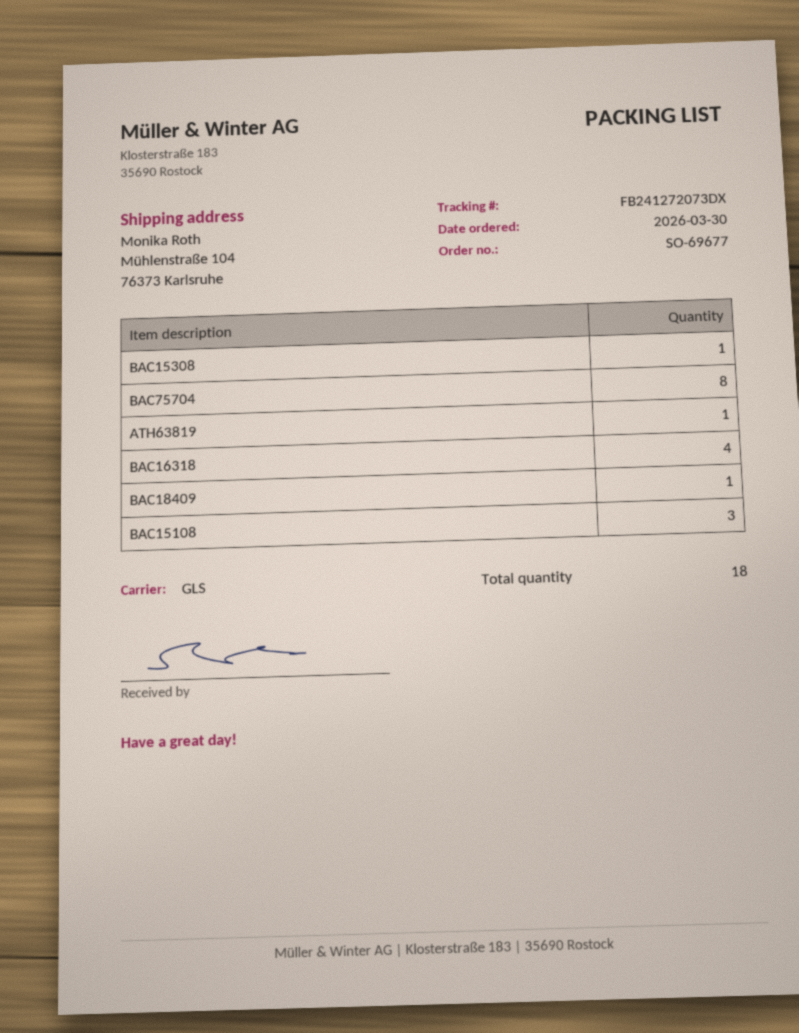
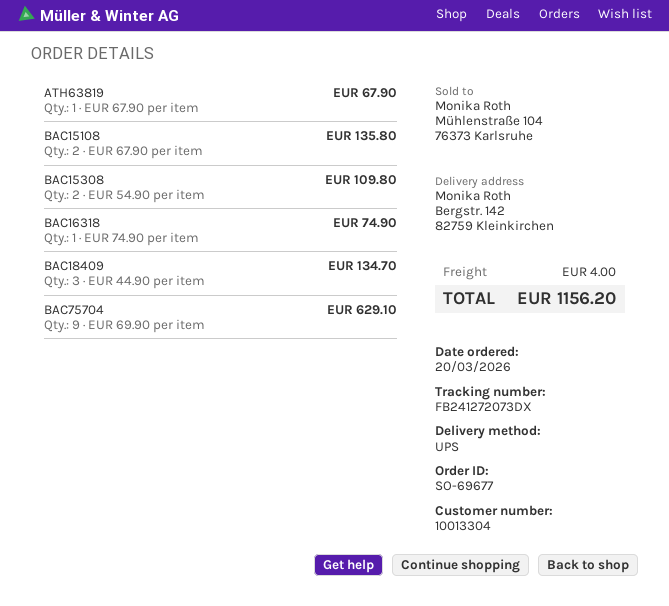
order date: 2026-03-30 -> 2026-03-20
shipping method: GLS -> UPS
ship to: Mühlenstraße 104, 76373 Karlsruhe -> Bergstr. 142, 82759 Kleinkirchen
BAC15308: 1 -> 2
BAC75704: 8 -> 9
BAC16318: 4 -> 1
BAC18409: 1 -> 3
BAC15108: 3 -> 2

